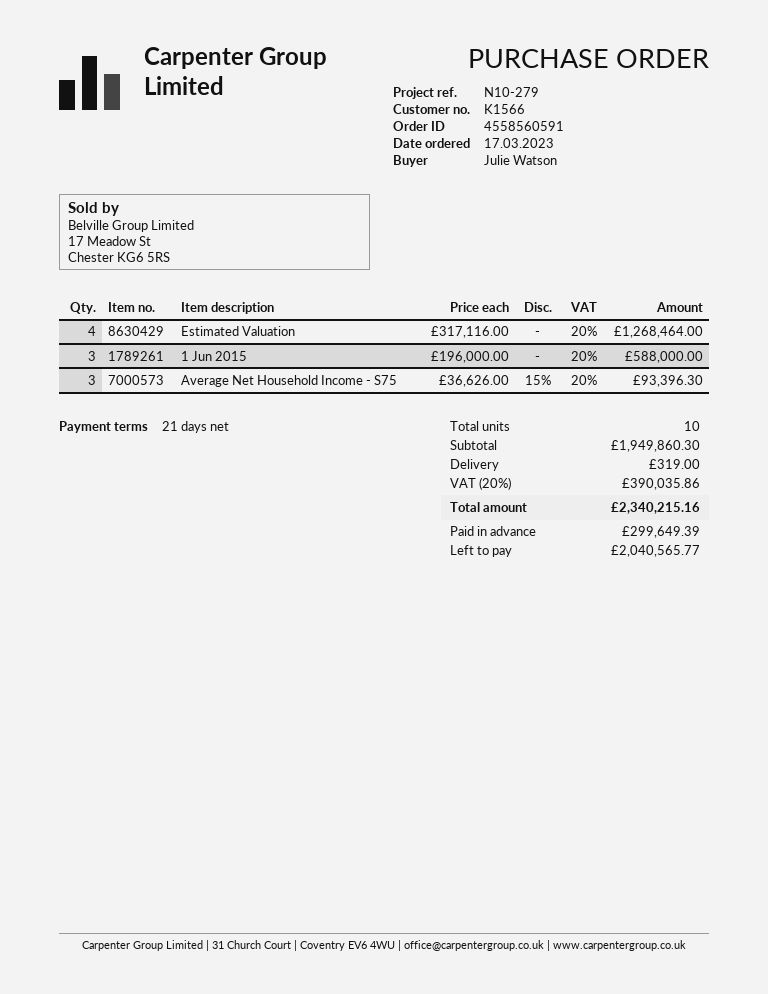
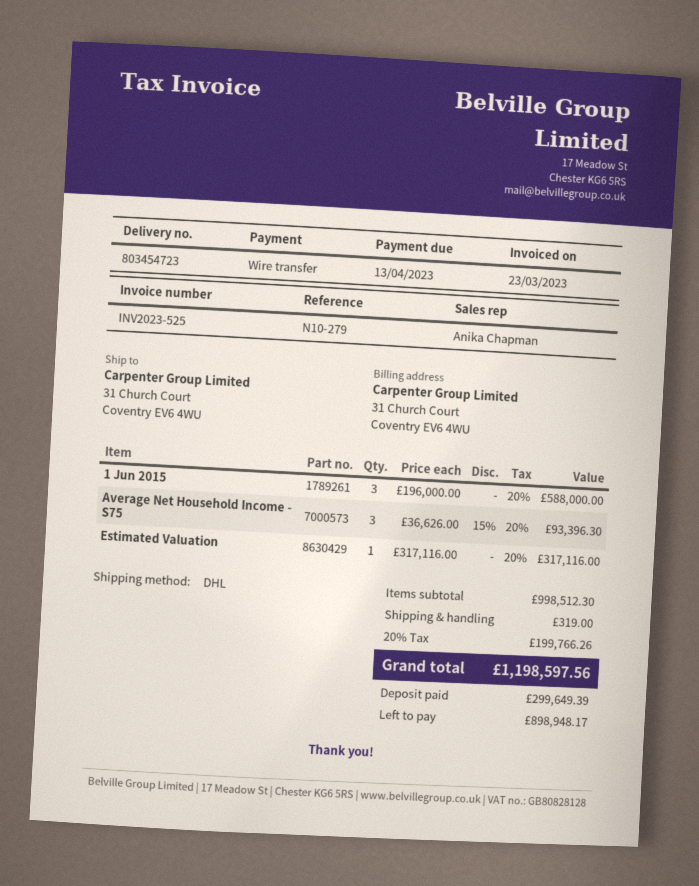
Estimated Valuation: 4 x 317116.00 = 1268464.00 -> 1 x 317116.00 = 317116.00
subtotal: 1949860.30 -> 998512.30
tax: 20% = 390035.86 -> 20% = 199766.26
total: 2340215.16 -> 1198597.56
balance: 2040565.77 -> 898948.17

